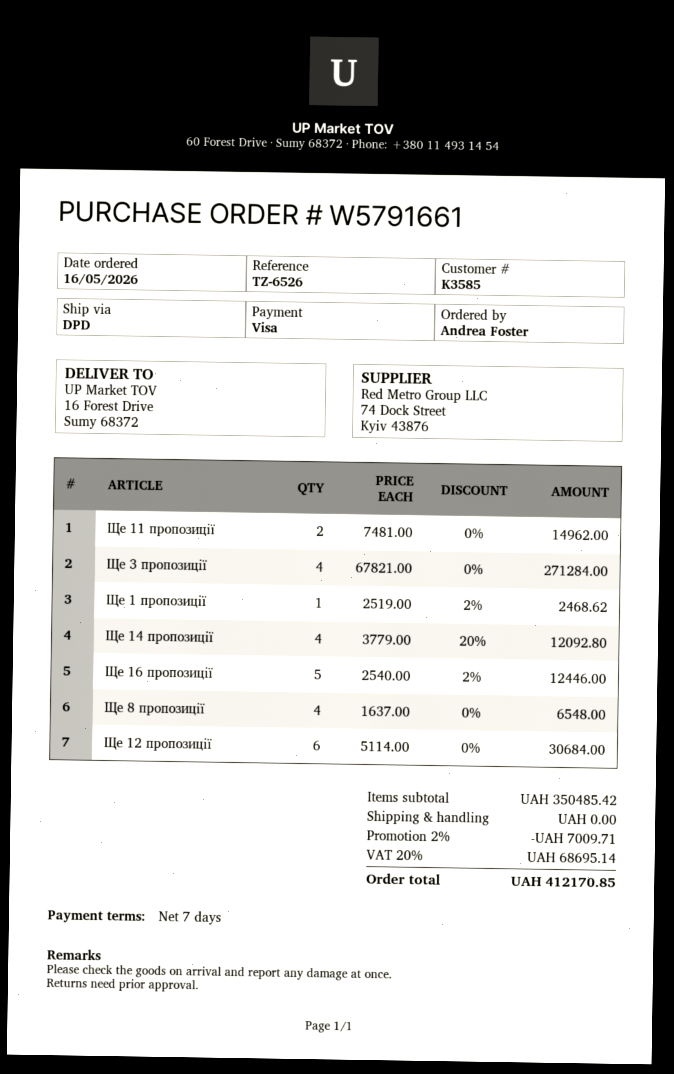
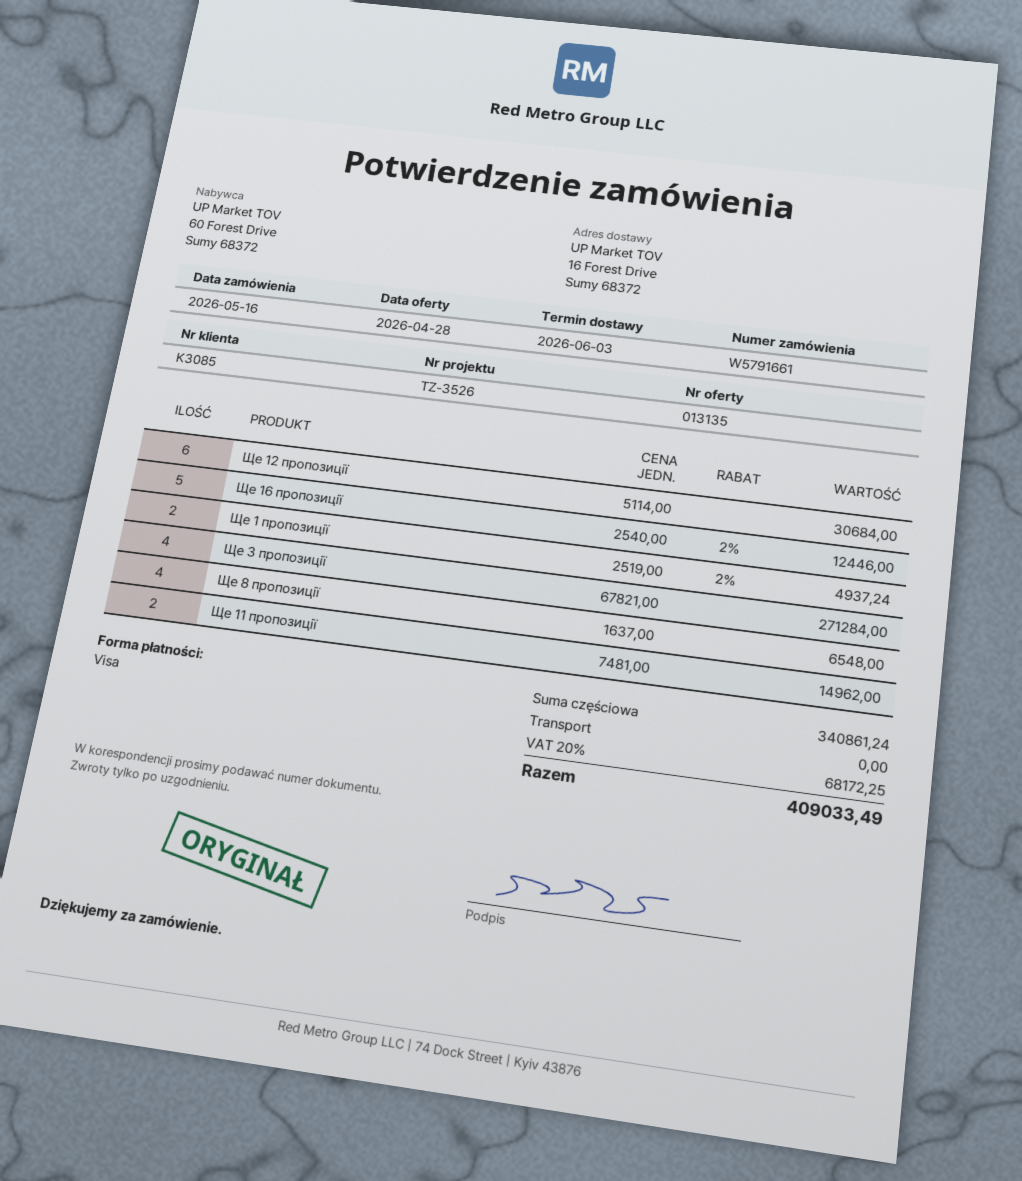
customer number: K3585 -> K3085
reference: TZ-6526 -> TZ-3526
Ще 1 пропозиції: 1 x 2519.00 - 2% = 2468.62 -> 2 x 2519.00 - 2% = 4937.24
Ще 14 пропозиції: 4 x 3779.00 - 20% = 12092.80 -> none
subtotal: 350485.42 -> 340861.24
discount: 2% = 7009.71 -> none
tax: 20% = 68695.14 -> 20% = 68172.25
total: 412170.85 -> 409033.49

